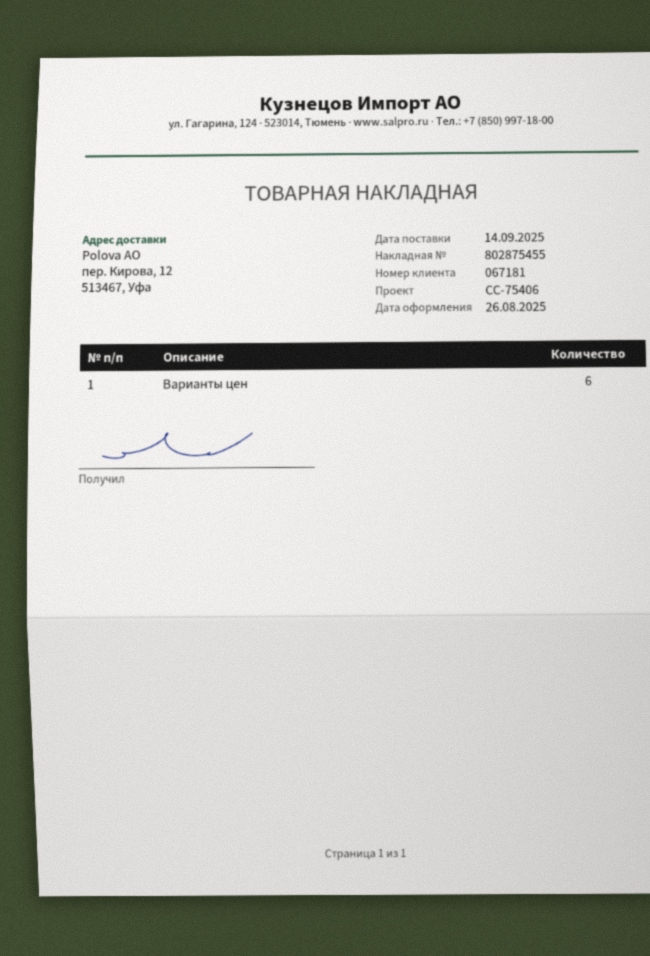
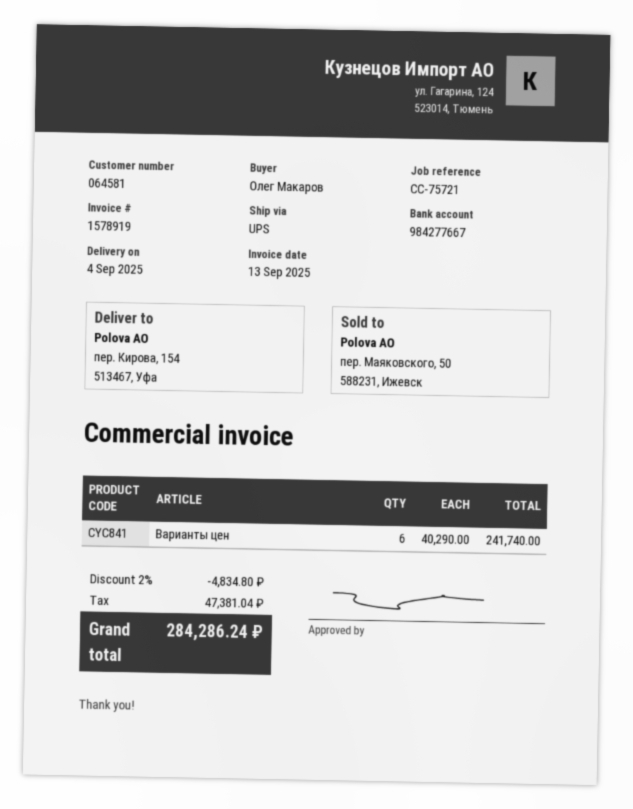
delivery date: 2025-09-14 -> 2025-09-04
customer number: 067181 -> 064581
reference: CC-75406 -> CC-75721
ship to: пер. Кирова, 12, 513467, Уфа -> пер. Кирова, 154, 513467, Уфа

